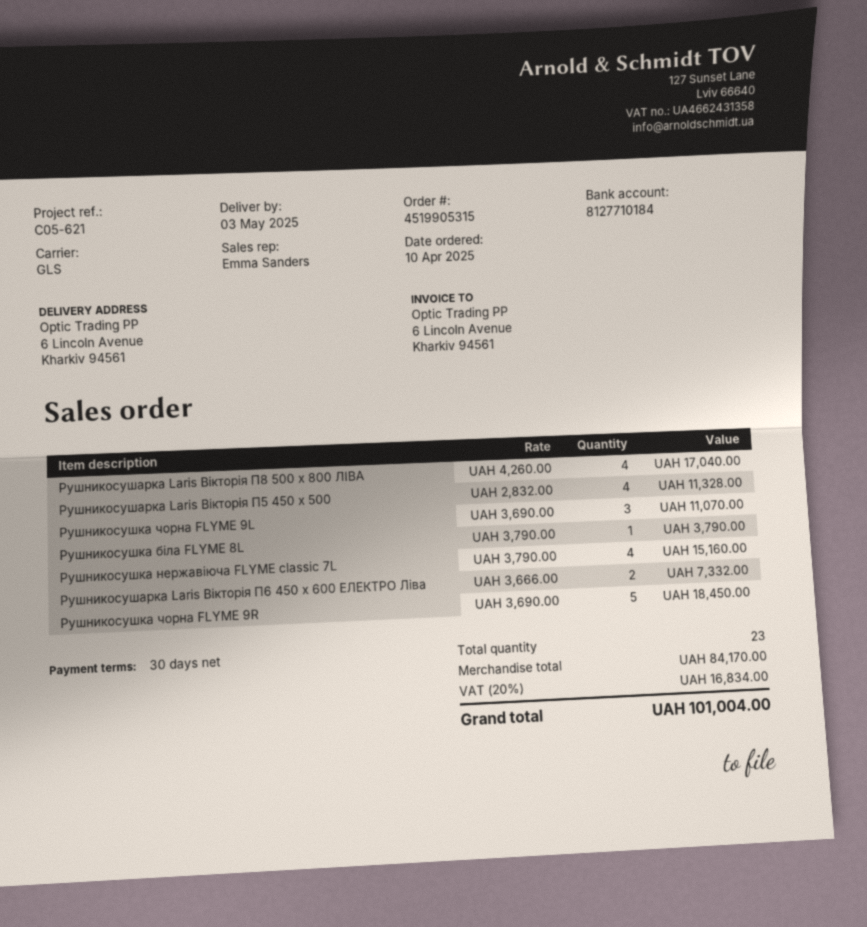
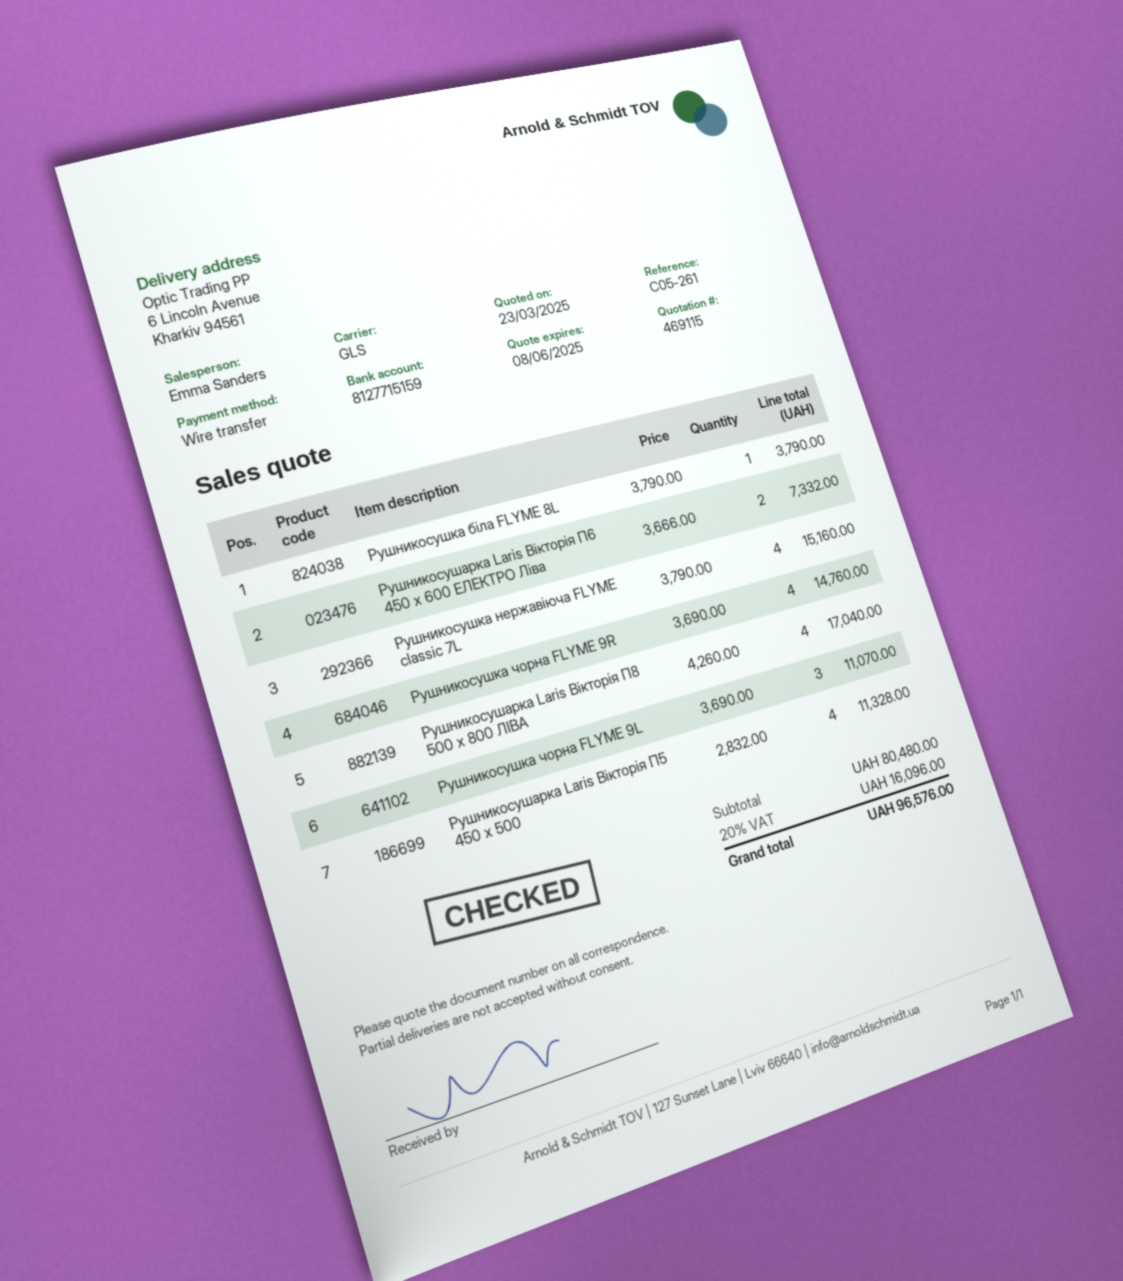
reference: C05-621 -> C05-261
bank account: 8127710184 -> 8127715159
Рушникосушка чорна FLYME 9R: 5 x 3690.00 = 18450.00 -> 4 x 3690.00 = 14760.00
subtotal: 84170.00 -> 80480.00
tax: 20% = 16834.00 -> 20% = 16096.00
total: 101004.00 -> 96576.00

